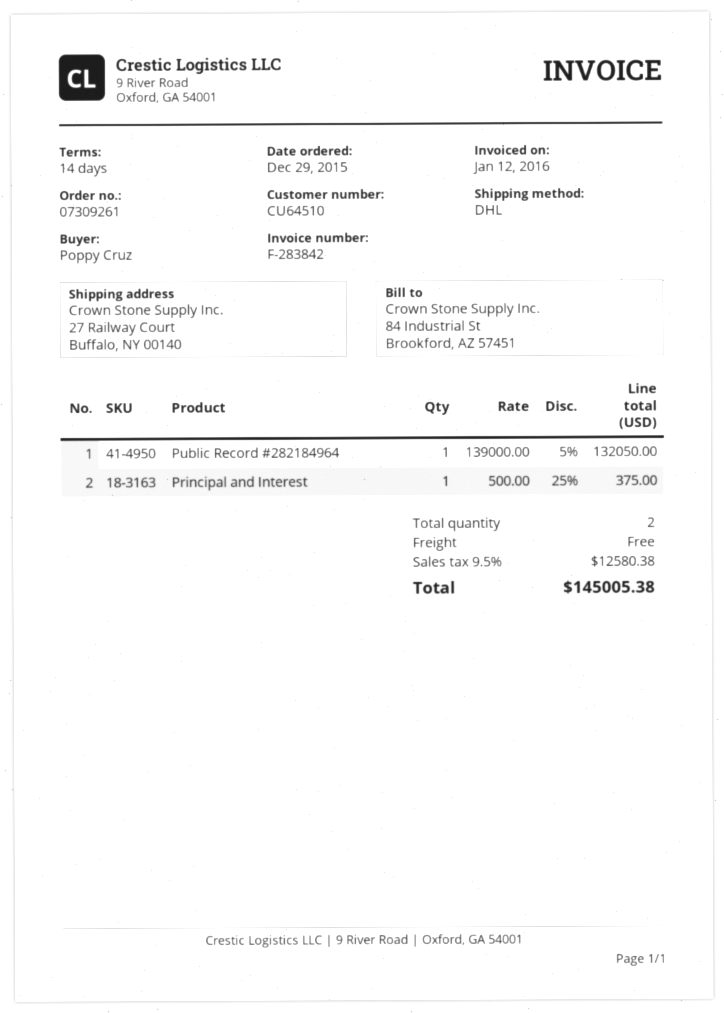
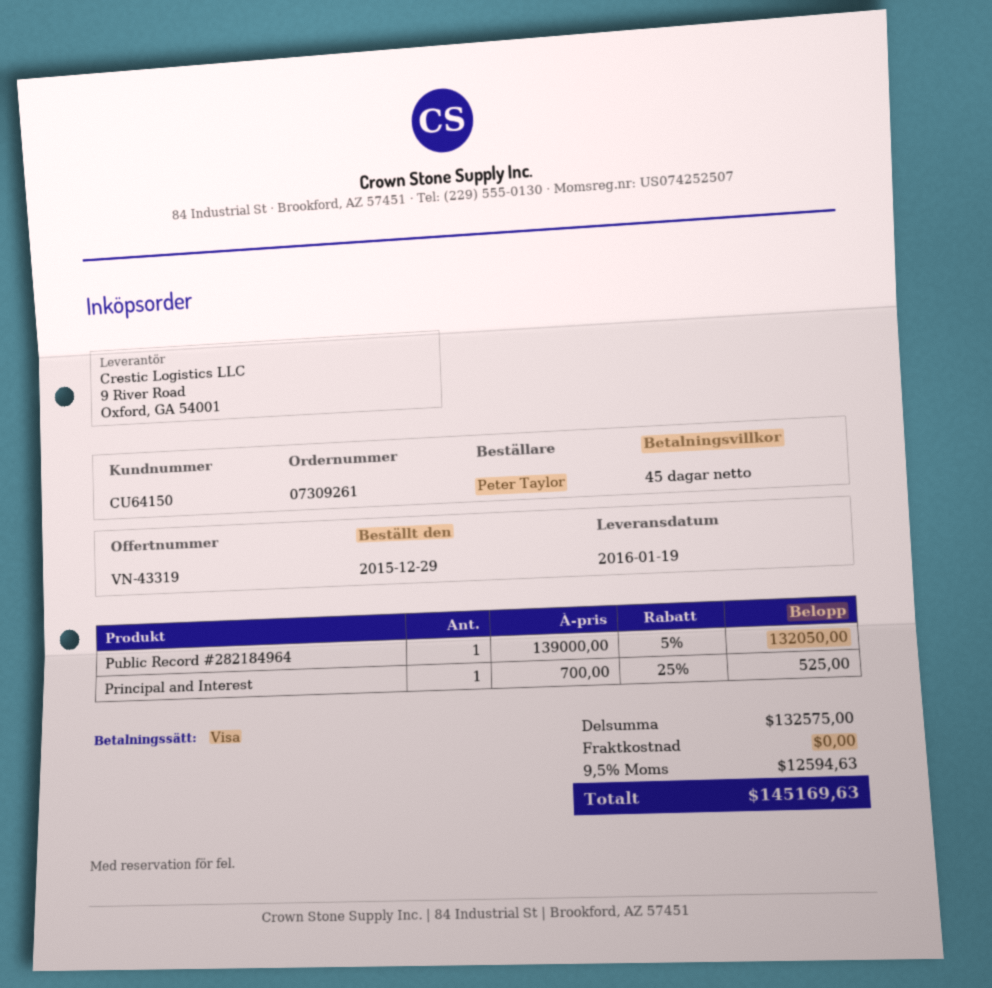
payment terms: 14 days -> 45 days
customer number: CU64510 -> CU64150
ordered by: Poppy Cruz -> Peter Taylor
Principal and Interest: 1 x 500.00 - 25% = 375.00 -> 1 x 700.00 - 25% = 525.00
tax: 9.5% = 12580.38 -> 9.5% = 12594.63
total: 145005.38 -> 145169.63

